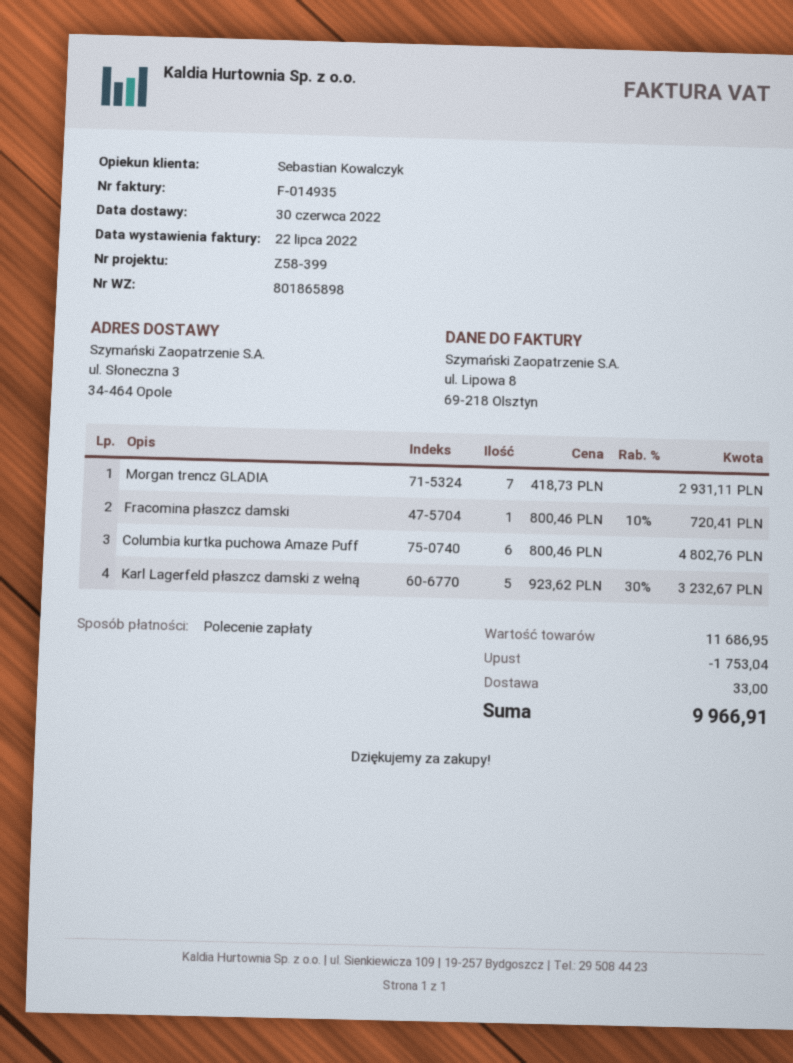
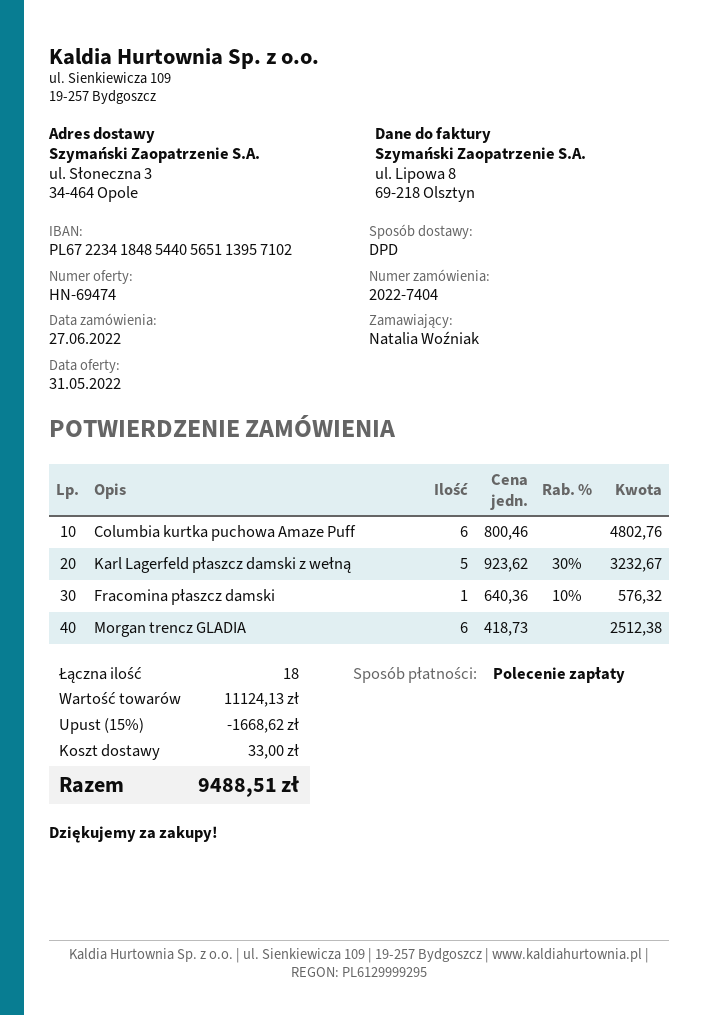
Morgan trencz GLADIA: 7 x 418.73 = 2931.11 -> 6 x 418.73 = 2512.38
Fracomina płaszcz damski: 1 x 800.46 - 10% = 720.41 -> 1 x 640.36 - 10% = 576.32
subtotal: 11686.95 -> 11124.13
discount: 1753.04 -> 1668.62
total: 9966.91 -> 9488.51

